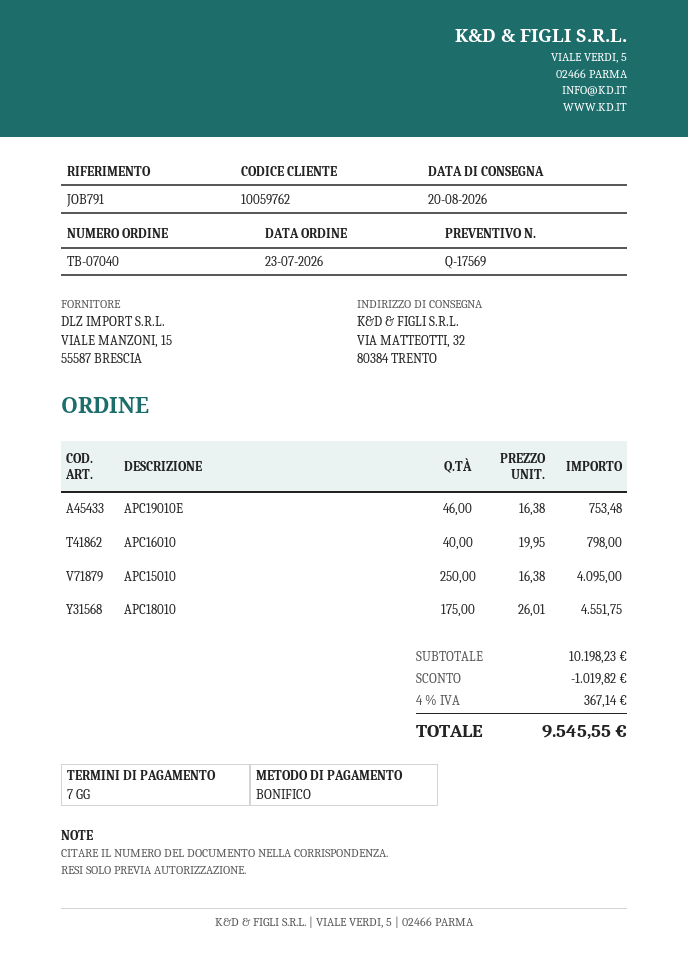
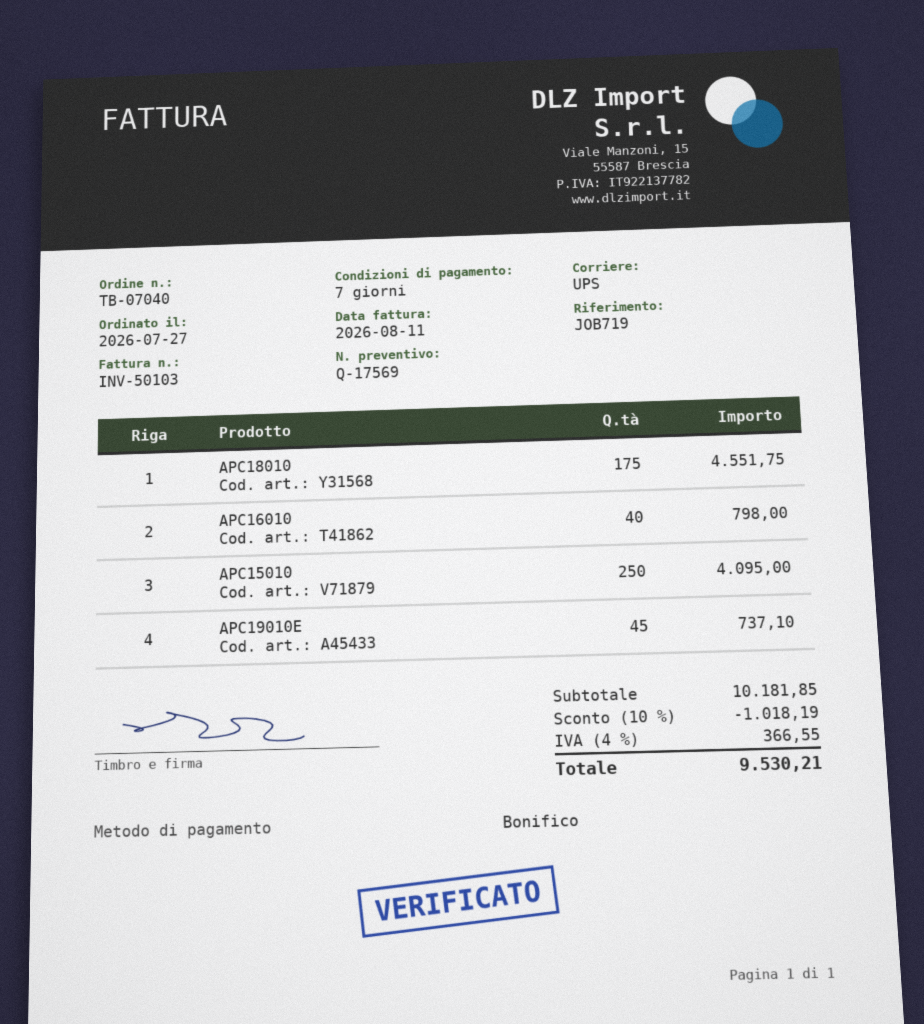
order date: 2026-07-23 -> 2026-07-27
reference: JOB791 -> JOB719
APC19010E: 46 for 753.48 -> 45 for 737.10
subtotal: 10198.23 -> 10181.85
discount: 1019.82 -> 1018.19
tax: 4% = 367.14 -> 4% = 366.55
total: 9545.55 -> 9530.21

